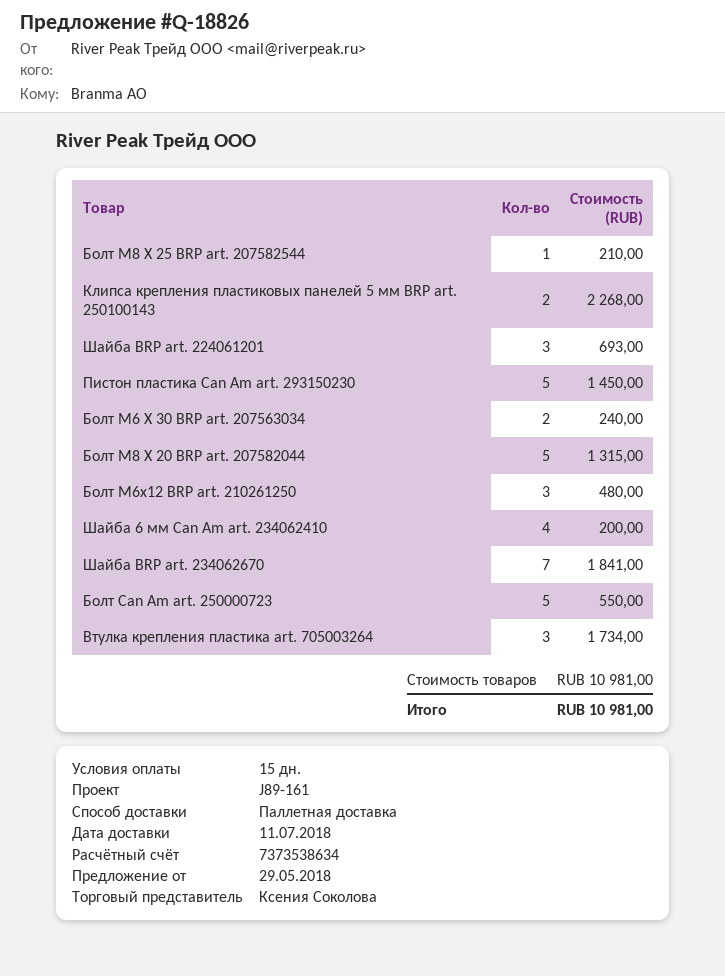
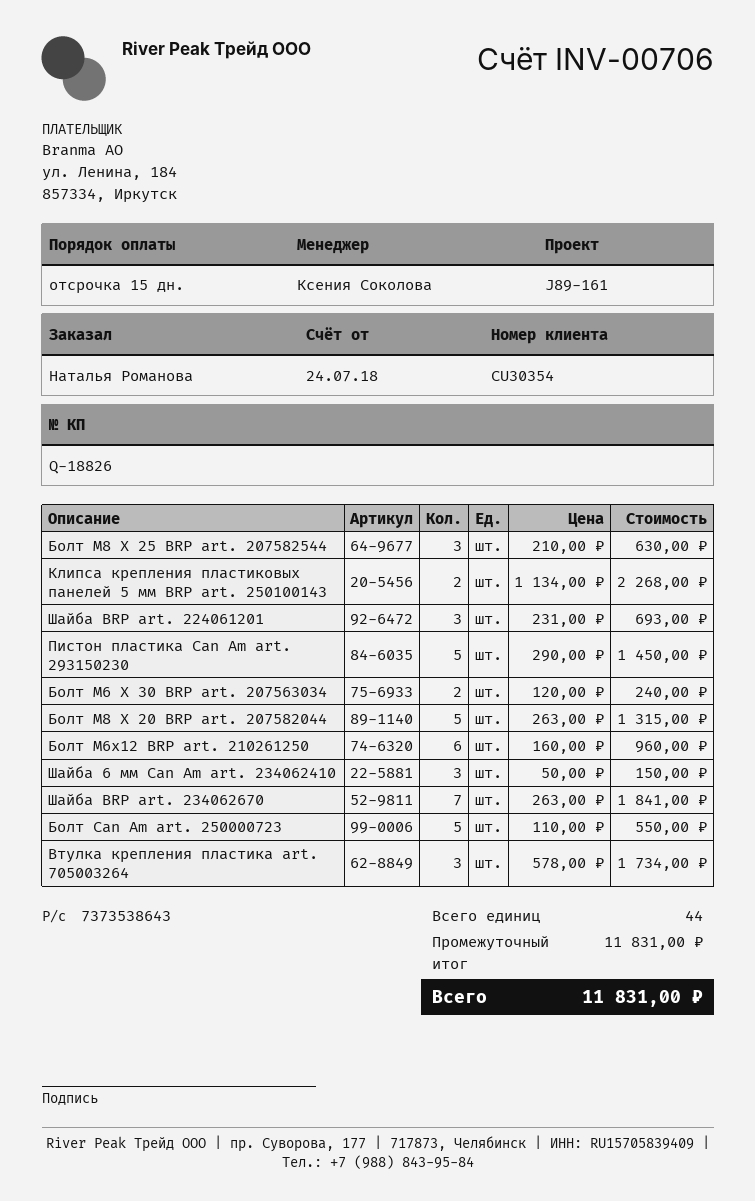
bank account: 7373538634 -> 7373538643
Болт M8 X 25 BRP art. 207582544: 1 for 210.00 -> 3 for 630.00
Болт М6х12 BRP art. 210261250: 3 for 480.00 -> 6 for 960.00
Шайба 6 мм Can Am art. 234062410: 4 for 200.00 -> 3 for 150.00
subtotal: 10981.00 -> 11831.00
total: 10981.00 -> 11831.00

